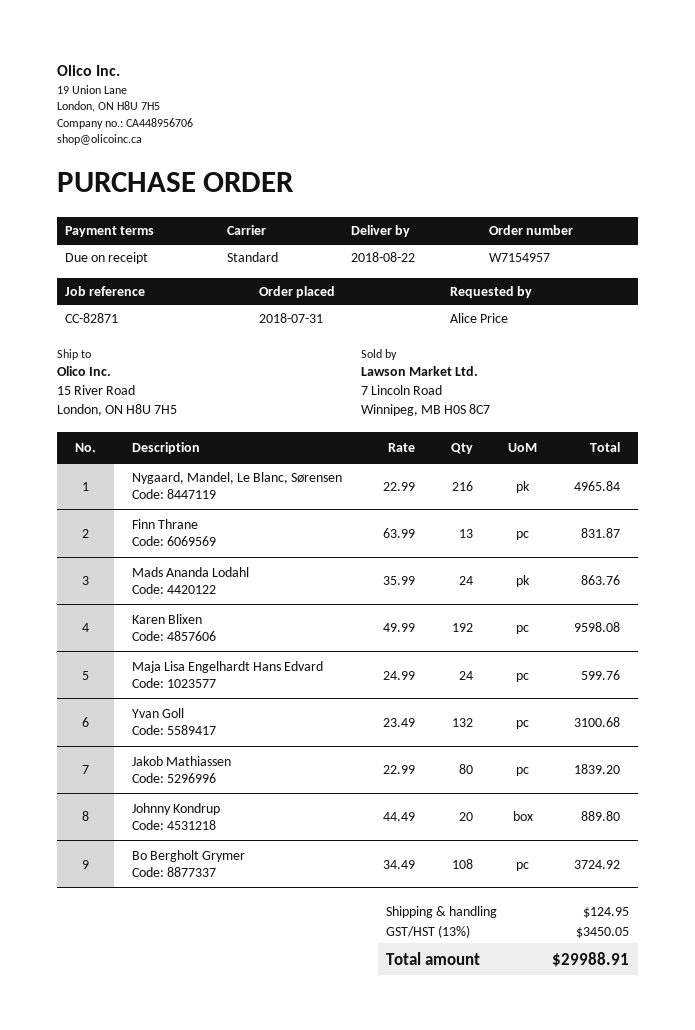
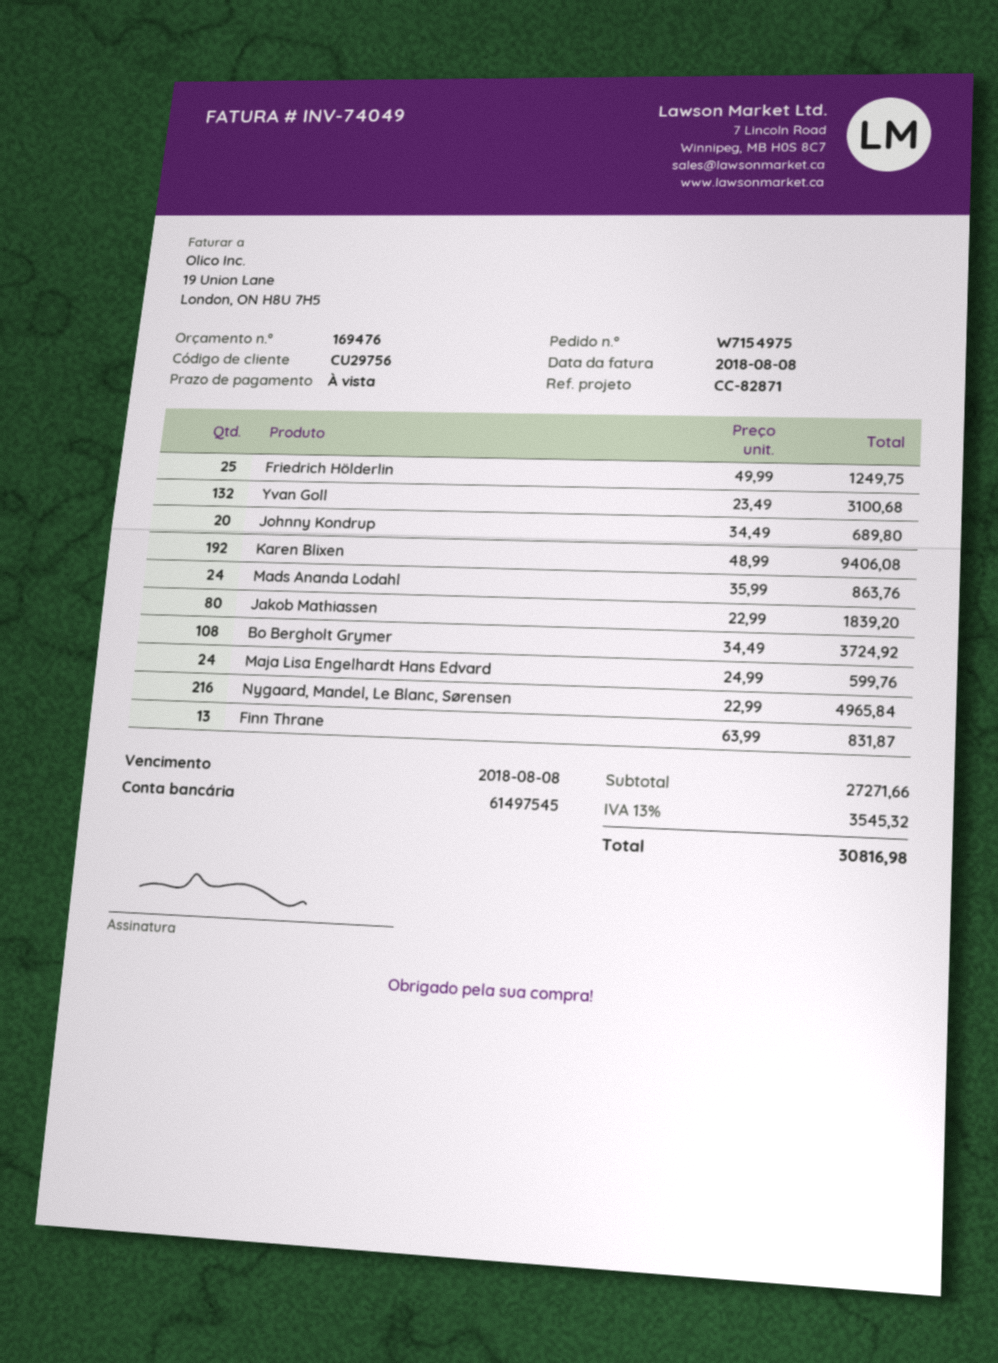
order number: W7154957 -> W7154975
Karen Blixen: 192 x 49.99 = 9598.08 -> 192 x 48.99 = 9406.08
Johnny Kondrup: 20 x 44.49 = 889.80 -> 20 x 34.49 = 689.80
Friedrich Hölderlin: none -> 25 x 49.99 = 1249.75
shipping: 124.95 -> none
tax: 13% = 3450.05 -> 13% = 3545.32
total: 29988.91 -> 30816.98

